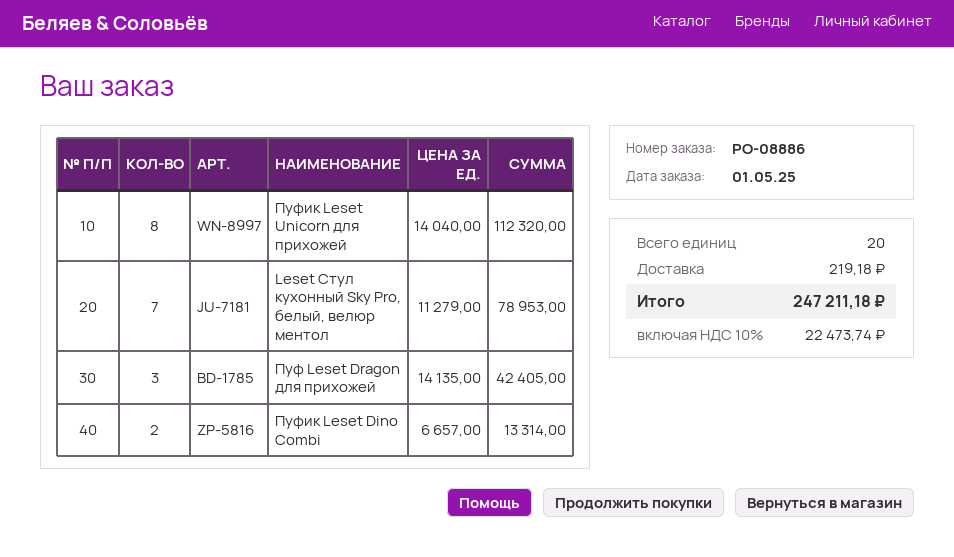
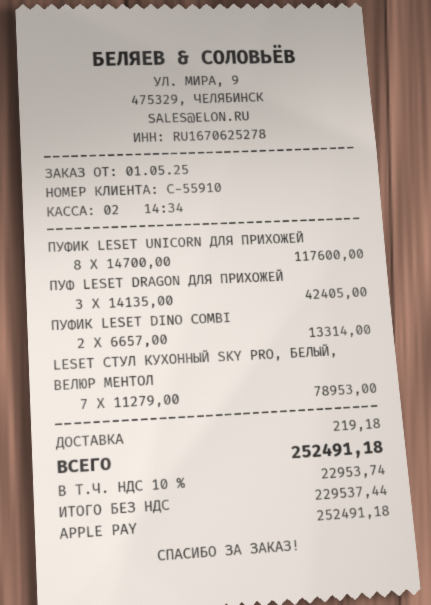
Пуфик Leset Unicorn для прихожей: 8 x 14040.00 = 112320.00 -> 8 x 14700.00 = 117600.00
tax: 10% = 22473.74 -> 10% = 22953.74
total: 247211.18 -> 252491.18

